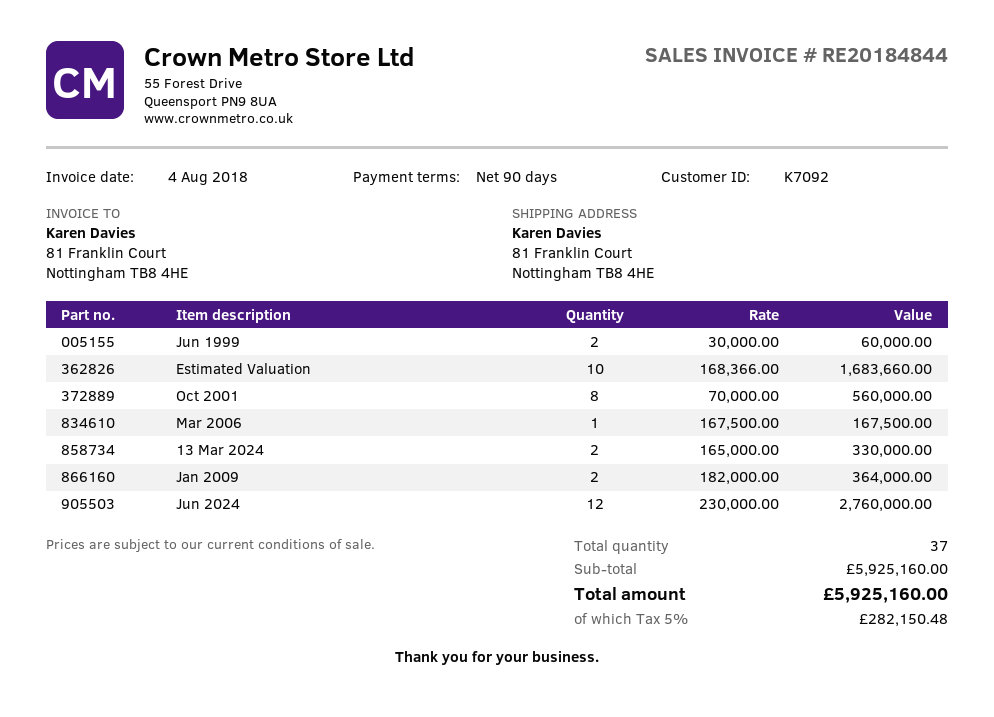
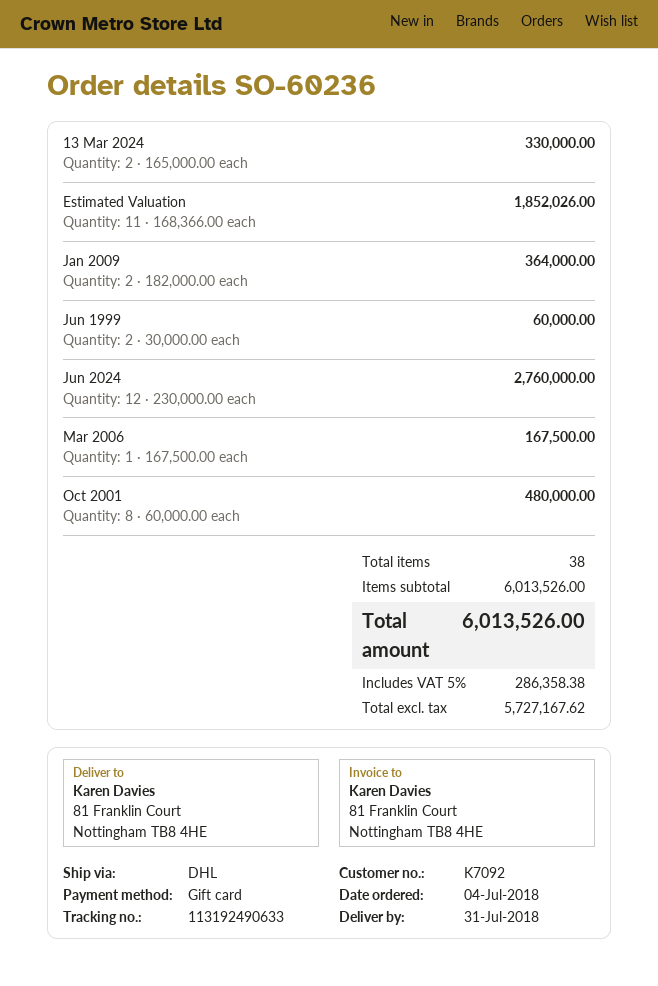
Estimated Valuation: 10 x 168366.00 = 1683660.00 -> 11 x 168366.00 = 1852026.00
Oct 2001: 8 x 70000.00 = 560000.00 -> 8 x 60000.00 = 480000.00
total quantity: 37 -> 38
subtotal: 5925160.00 -> 6013526.00
tax: 5% = 282150.48 -> 5% = 286358.38
total: 5925160.00 -> 6013526.00

